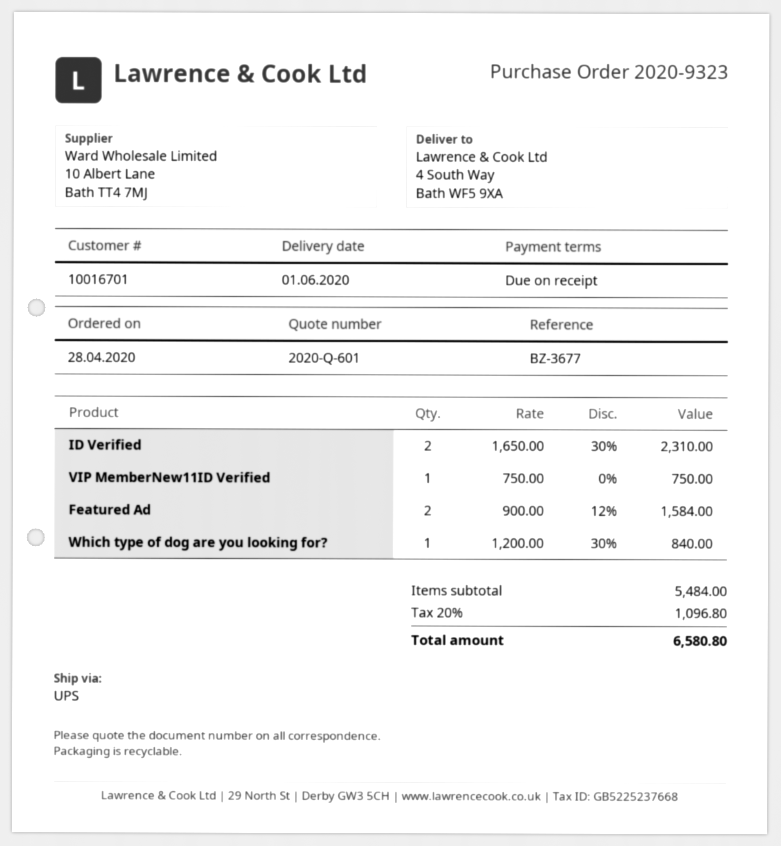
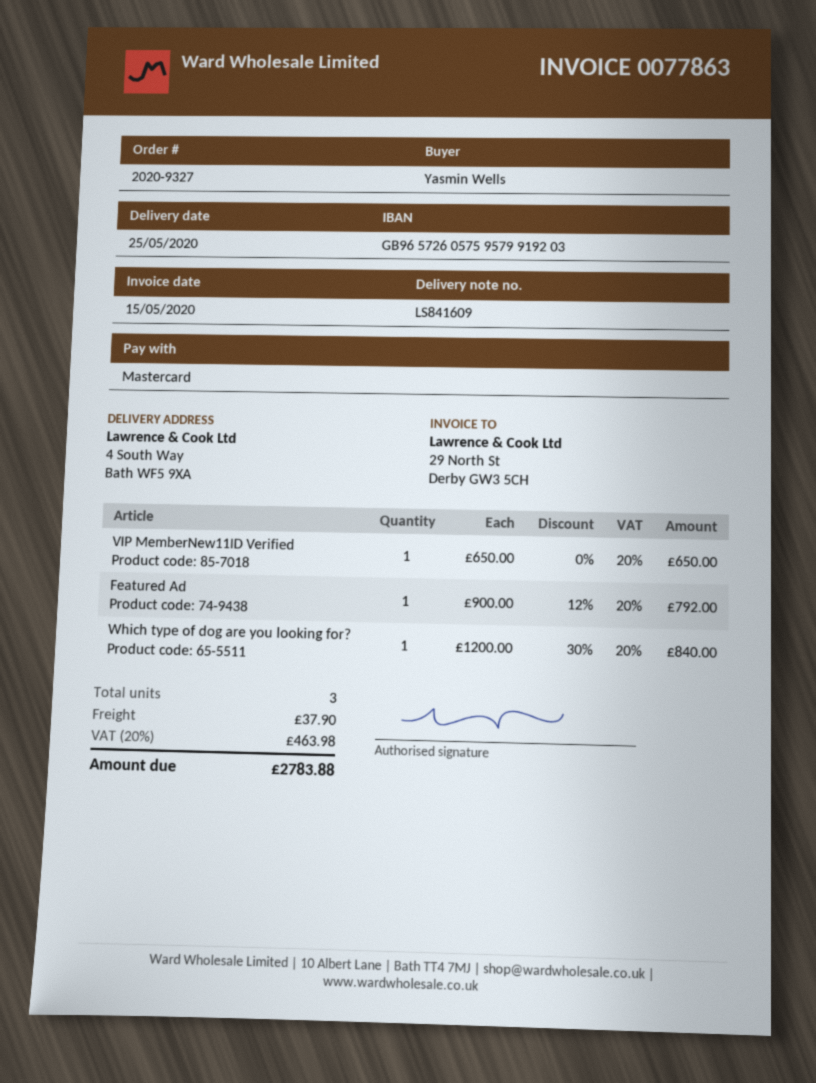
order number: 2020-9323 -> 2020-9327
delivery date: 2020-06-01 -> 2020-05-25
ID Verified: 2 x 1650.00 - 30% = 2310.00 -> none
VIP MemberNew11ID Verified: 1 x 750.00 = 750.00 -> 1 x 650.00 = 650.00
Featured Ad: 2 x 900.00 - 12% = 1584.00 -> 1 x 900.00 - 12% = 792.00
shipping: none -> 37.90
tax: 20% = 1096.80 -> 20% = 463.98
total: 6580.80 -> 2783.88

